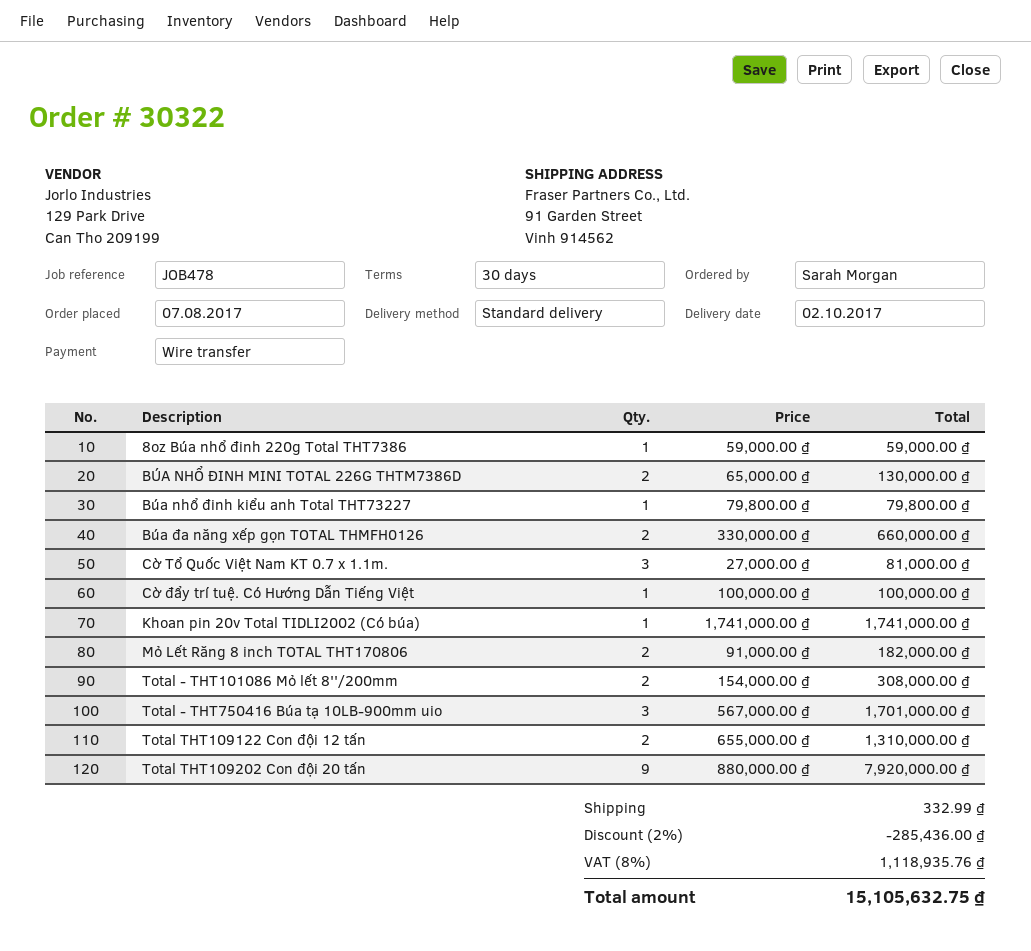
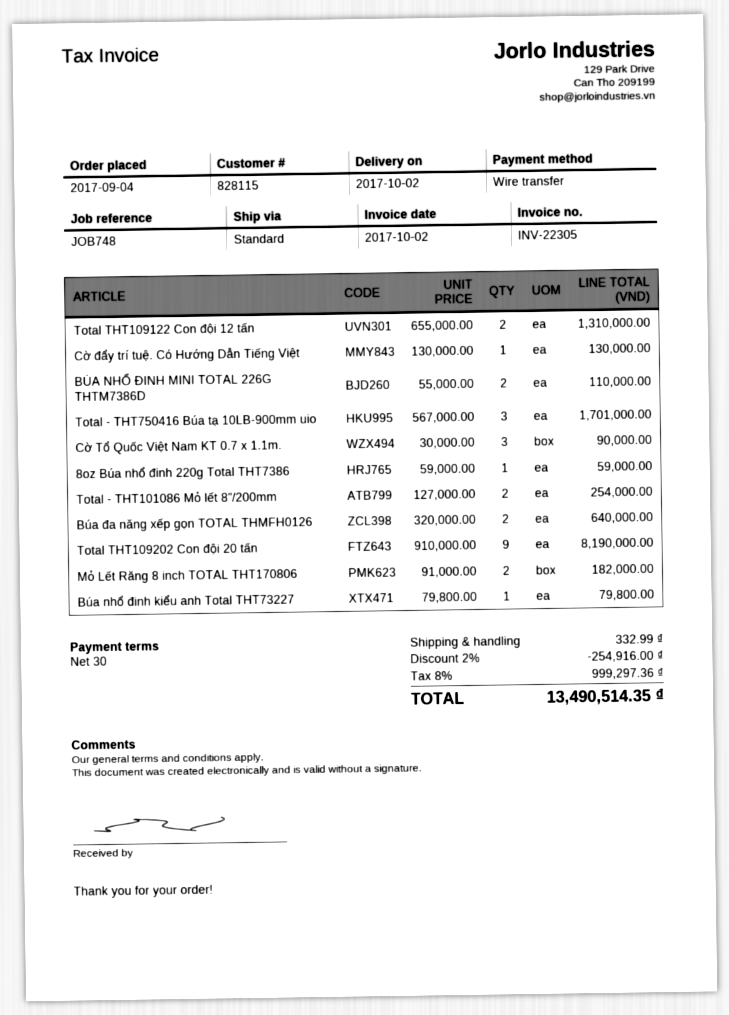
order date: 2017-08-07 -> 2017-09-04
reference: JOB478 -> JOB748
BÚA NHỔ ĐINH MINI TOTAL 226G THTM7386D: 2 x 65000.00 = 130000.00 -> 2 x 55000.00 = 110000.00
Búa đa năng xếp gọn TOTAL THMFH0126: 2 x 330000.00 = 660000.00 -> 2 x 320000.00 = 640000.00
Cờ Tổ Quốc Việt Nam KT 0.7 x 1.1m.: 3 x 27000.00 = 81000.00 -> 3 x 30000.00 = 90000.00
Cờ đẩy trí tuệ. Có Hướng Dẫn Tiếng Việt: 1 x 100000.00 = 100000.00 -> 1 x 130000.00 = 130000.00
Khoan pin 20v Total TIDLI2002 (Có búa): 1 x 1741000.00 = 1741000.00 -> none
Total - THT101086 Mỏ lết 8''/200mm: 2 x 154000.00 = 308000.00 -> 2 x 127000.00 = 254000.00
Total THT109202 Con đội 20 tấn: 9 x 880000.00 = 7920000.00 -> 9 x 910000.00 = 8190000.00
discount: 2% = 285436.00 -> 2% = 254916.00
tax: 8% = 1118935.76 -> 8% = 999297.36
total: 15105632.75 -> 13490514.35

